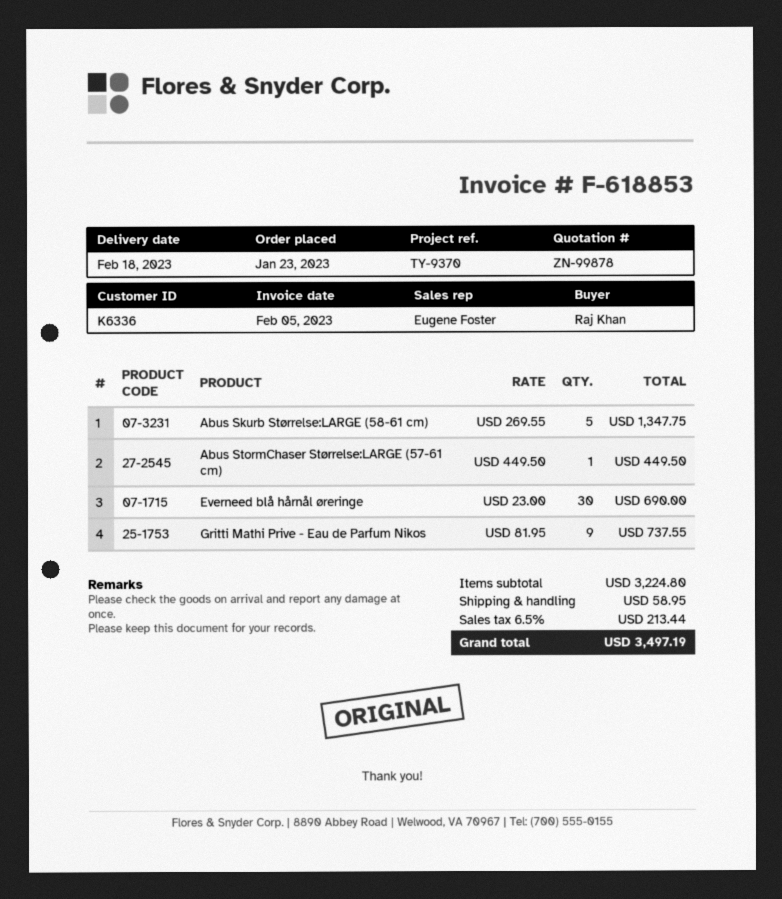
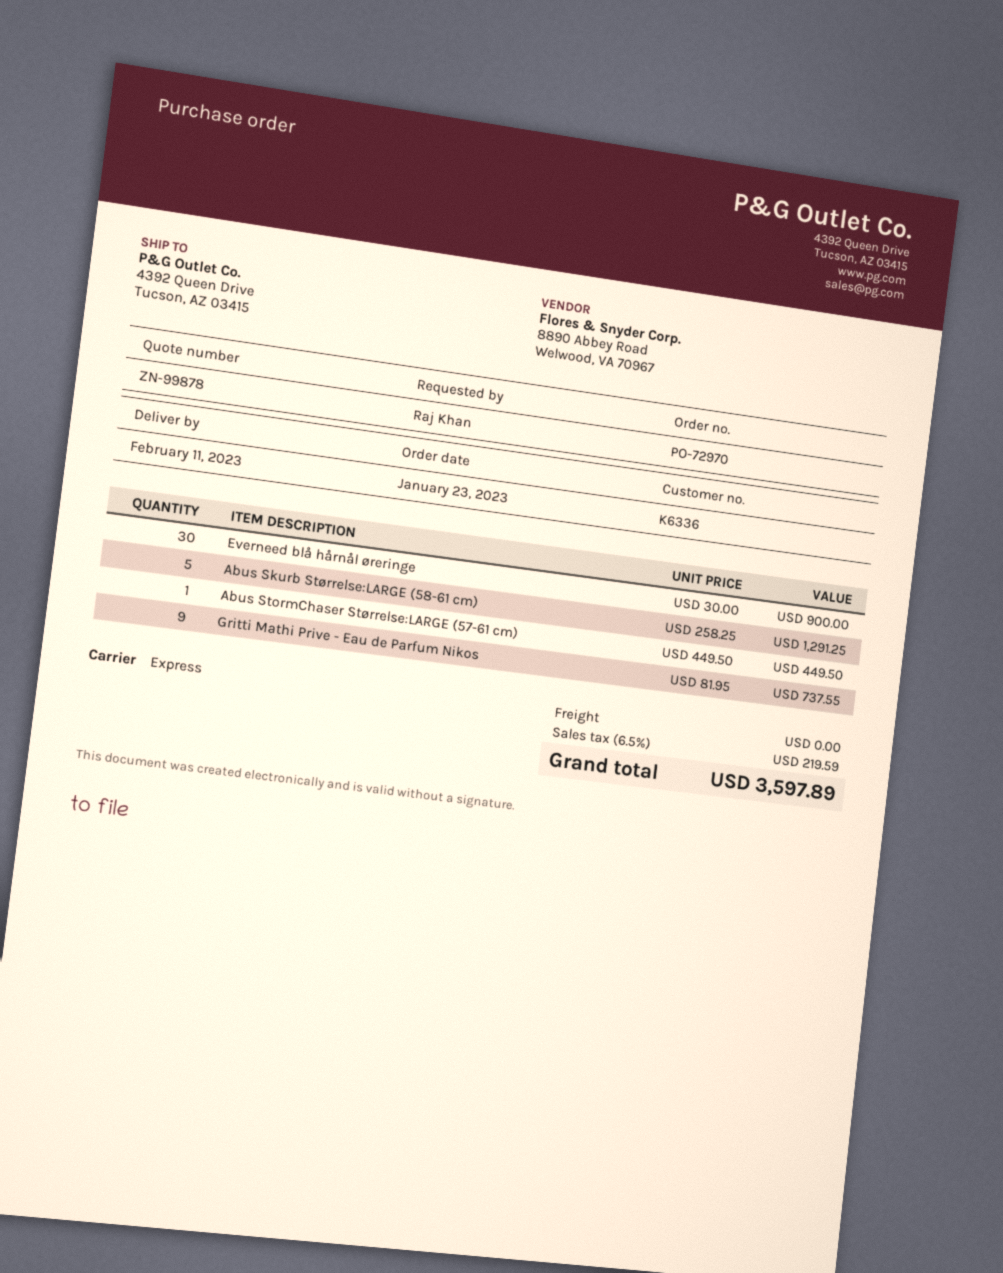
delivery date: 2023-02-18 -> 2023-02-11
Abus Skurb Størrelse:LARGE (58-61 cm): 5 x 269.55 = 1347.75 -> 5 x 258.25 = 1291.25
Everneed blå hårnål øreringe: 30 x 23.00 = 690.00 -> 30 x 30.00 = 900.00
shipping: 58.95 -> 0.00
tax: 6.5% = 213.44 -> 6.5% = 219.59
total: 3497.19 -> 3597.89

